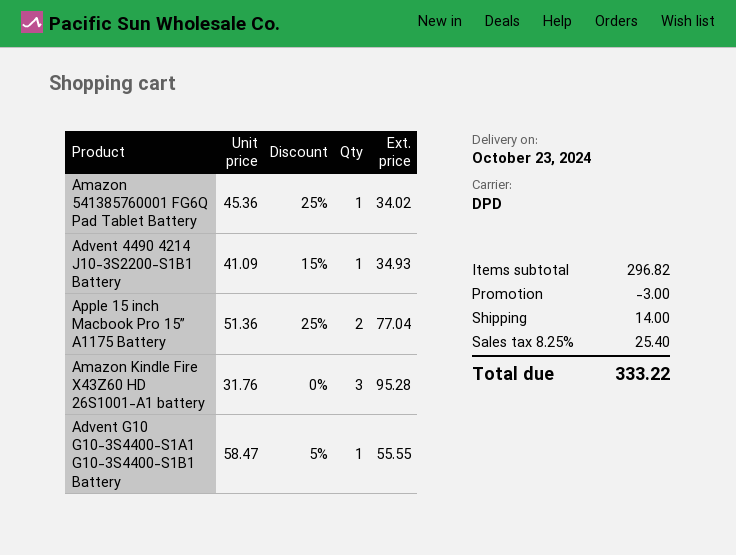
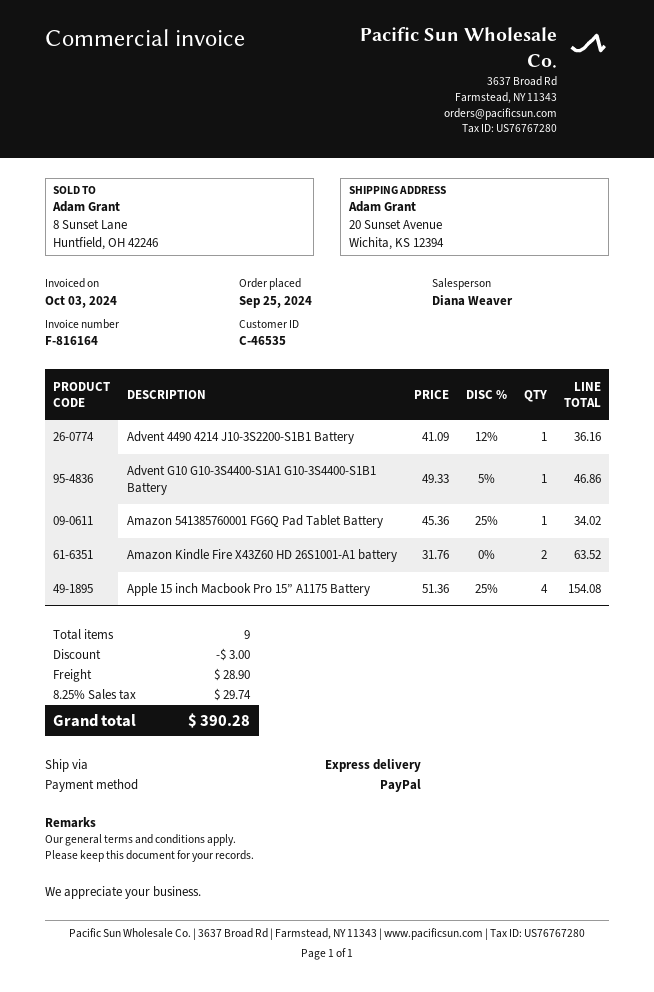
shipping method: DPD -> express
Advent 4490 4214 J10-3S2200-S1B1 Battery: 1 x 41.09 - 15% = 34.93 -> 1 x 41.09 - 12% = 36.16
Apple 15 inch Macbook Pro 15” A1175 Battery: 2 x 51.36 - 25% = 77.04 -> 4 x 51.36 - 25% = 154.08
Amazon Kindle Fire X43Z60 HD 26S1001-A1 battery: 3 x 31.76 = 95.28 -> 2 x 31.76 = 63.52
Advent G10 G10-3S4400-S1A1 G10-3S4400-S1B1 Battery: 1 x 58.47 - 5% = 55.55 -> 1 x 49.33 - 5% = 46.86
shipping: 14.00 -> 28.90
tax: 8.25% = 25.40 -> 8.25% = 29.74
total: 333.22 -> 390.28

